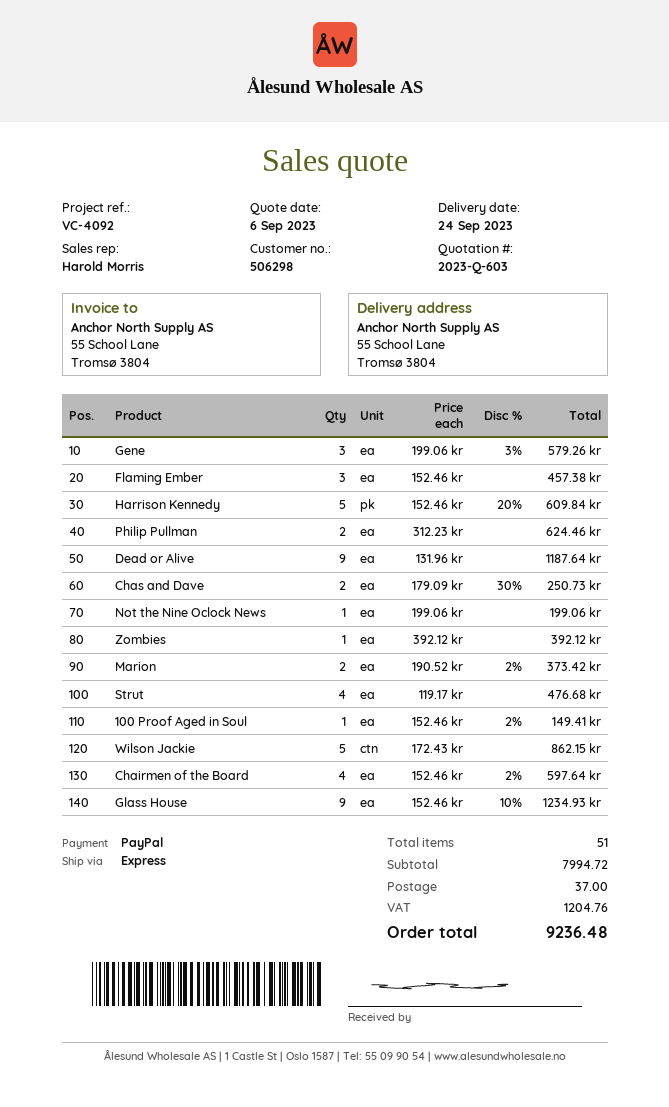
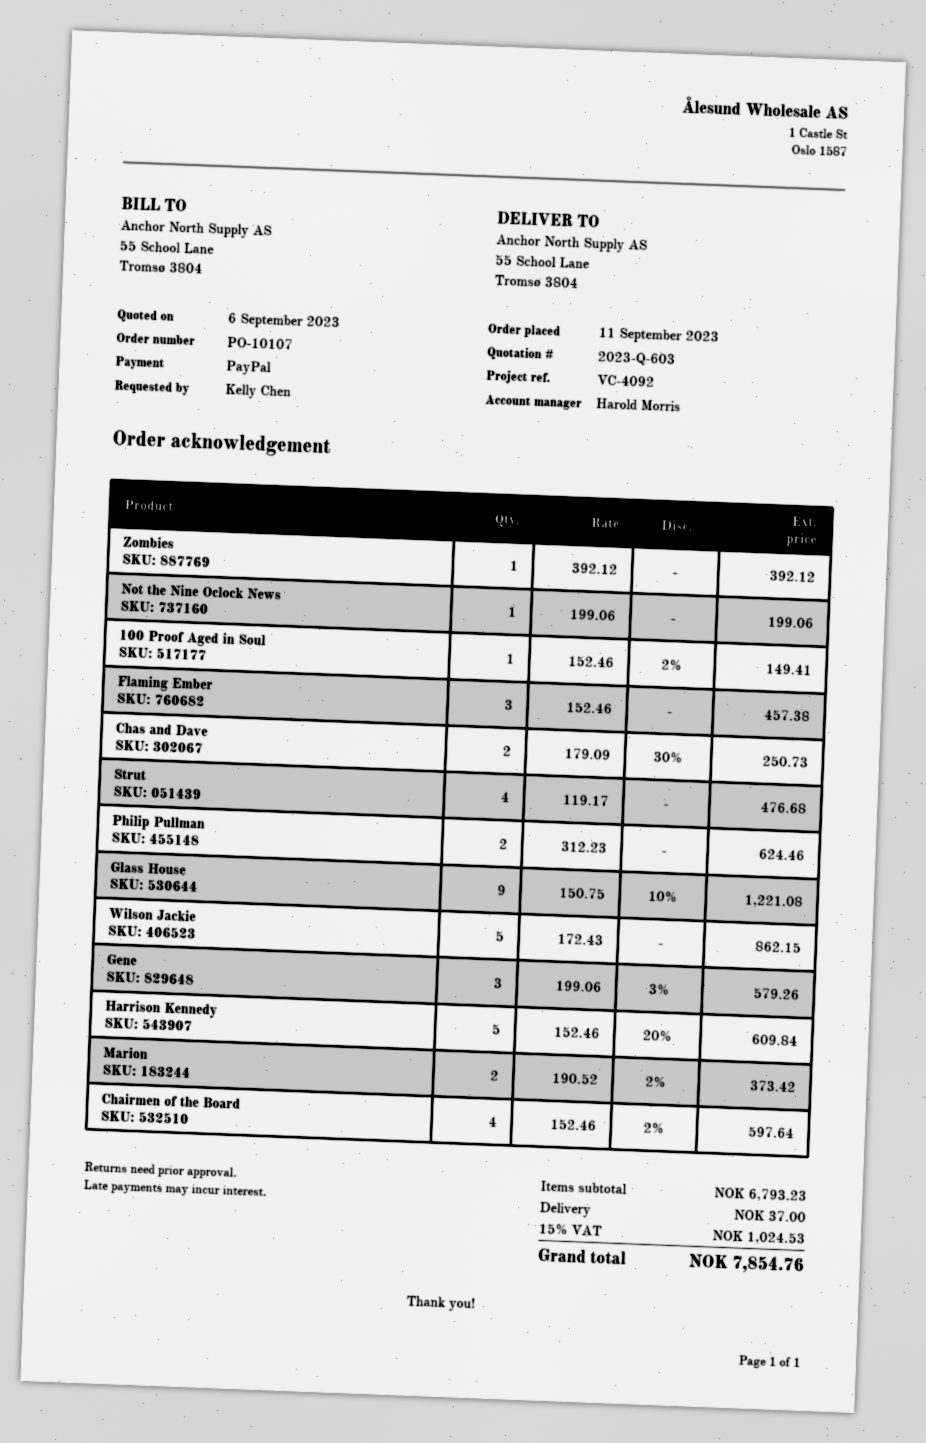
Dead or Alive: 9 x 131.96 = 1187.64 -> none
Glass House: 9 x 152.46 - 10% = 1234.93 -> 9 x 150.75 - 10% = 1221.08
subtotal: 7994.72 -> 6793.23
tax: 1204.76 -> 1024.53
total: 9236.48 -> 7854.76

